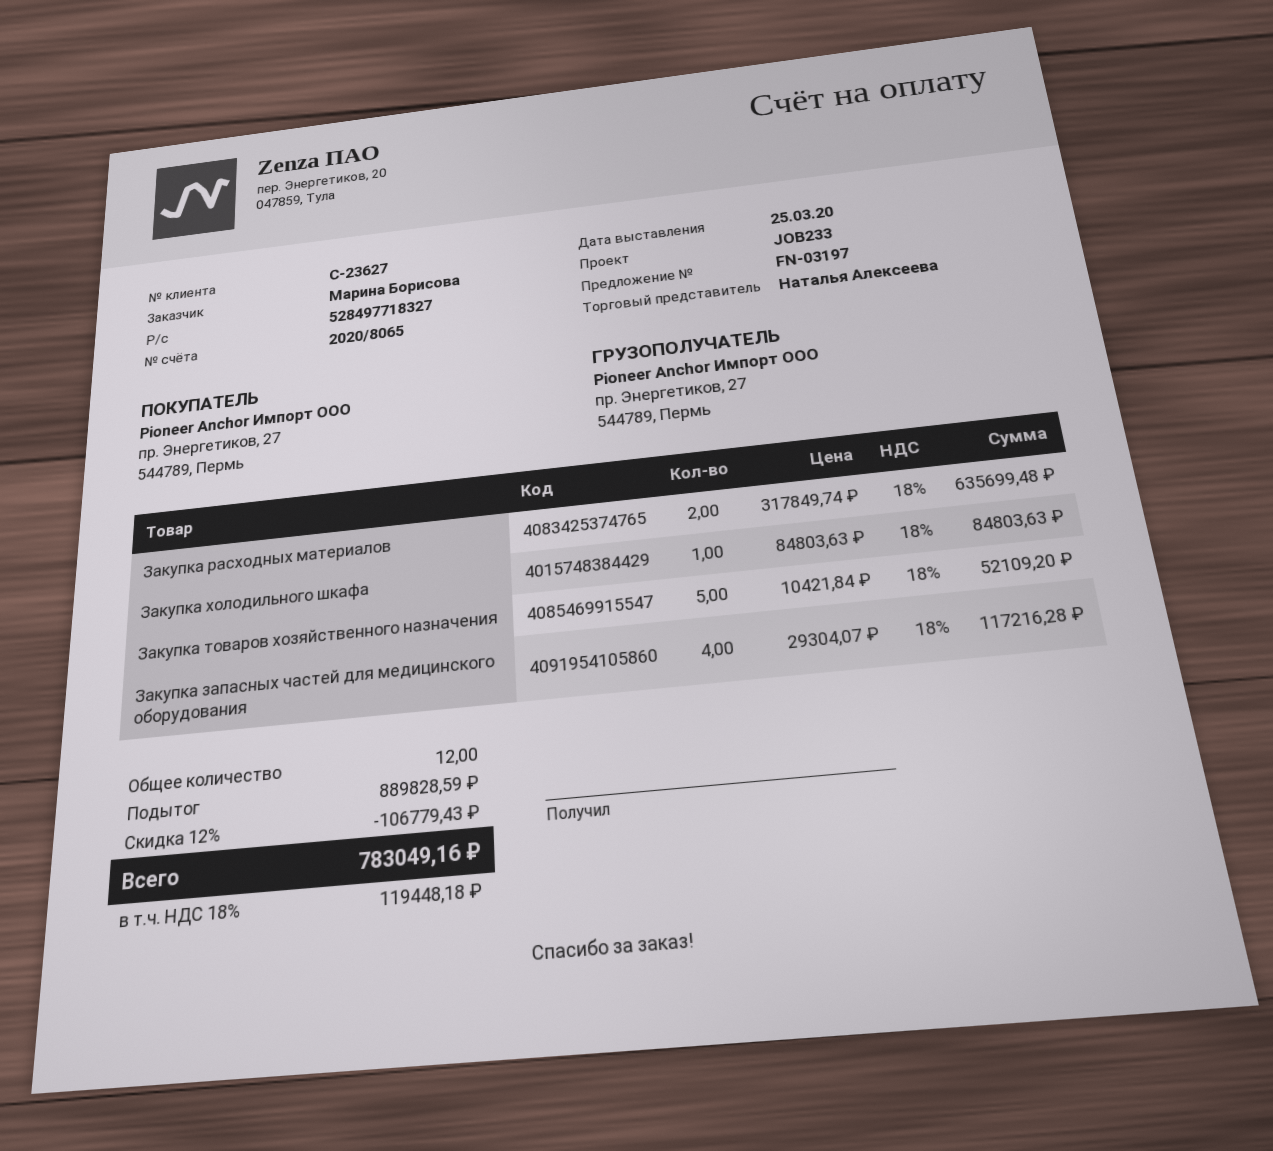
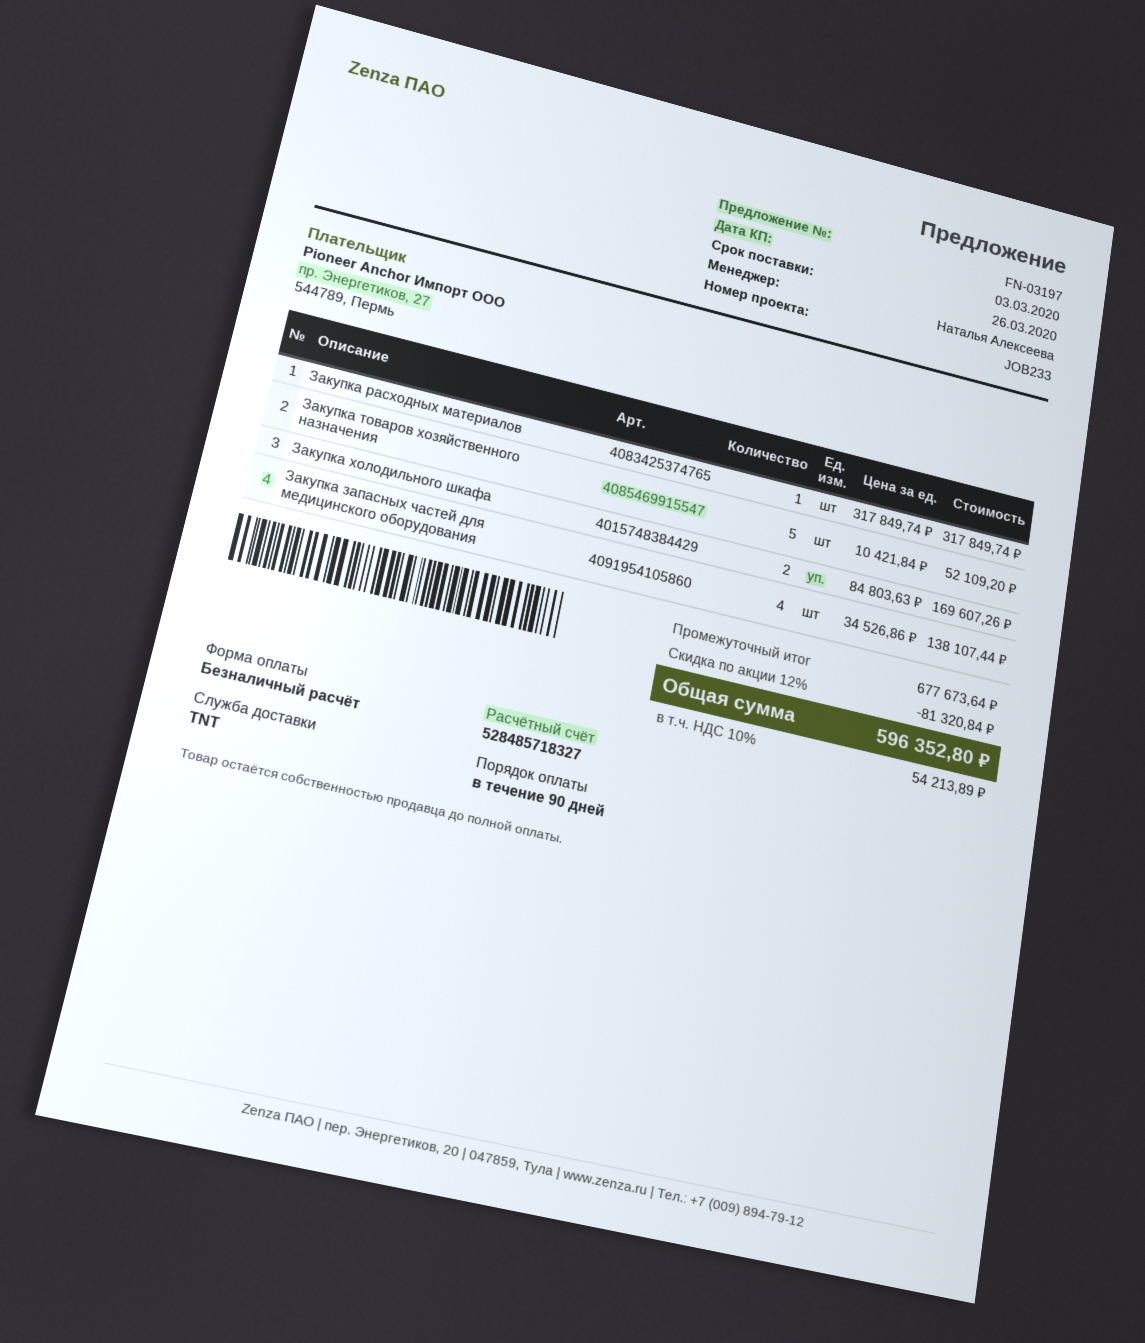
bank account: 528497718327 -> 528485718327
Закупка расходных материалов: 2 x 317849.74 = 635699.48 -> 1 x 317849.74 = 317849.74
Закупка холодильного шкафа: 1 x 84803.63 = 84803.63 -> 2 x 84803.63 = 169607.26
Закупка запасных частей для медицинского оборудования: 4 x 29304.07 = 117216.28 -> 4 x 34526.86 = 138107.44
subtotal: 889828.59 -> 677673.64
discount: 12% = 106779.43 -> 12% = 81320.84
tax: 18% = 119448.18 -> 10% = 54213.89
total: 783049.16 -> 596352.80

